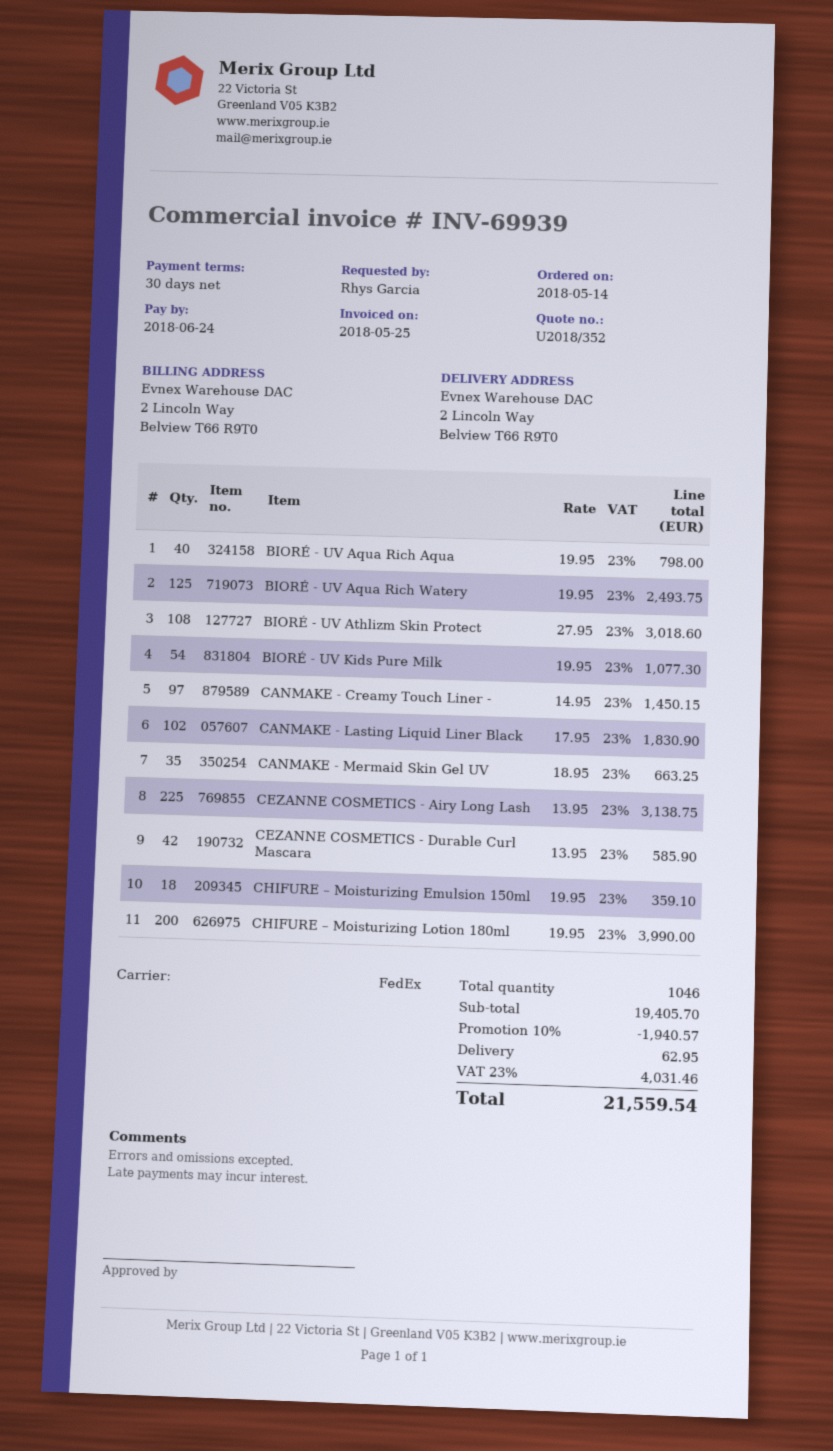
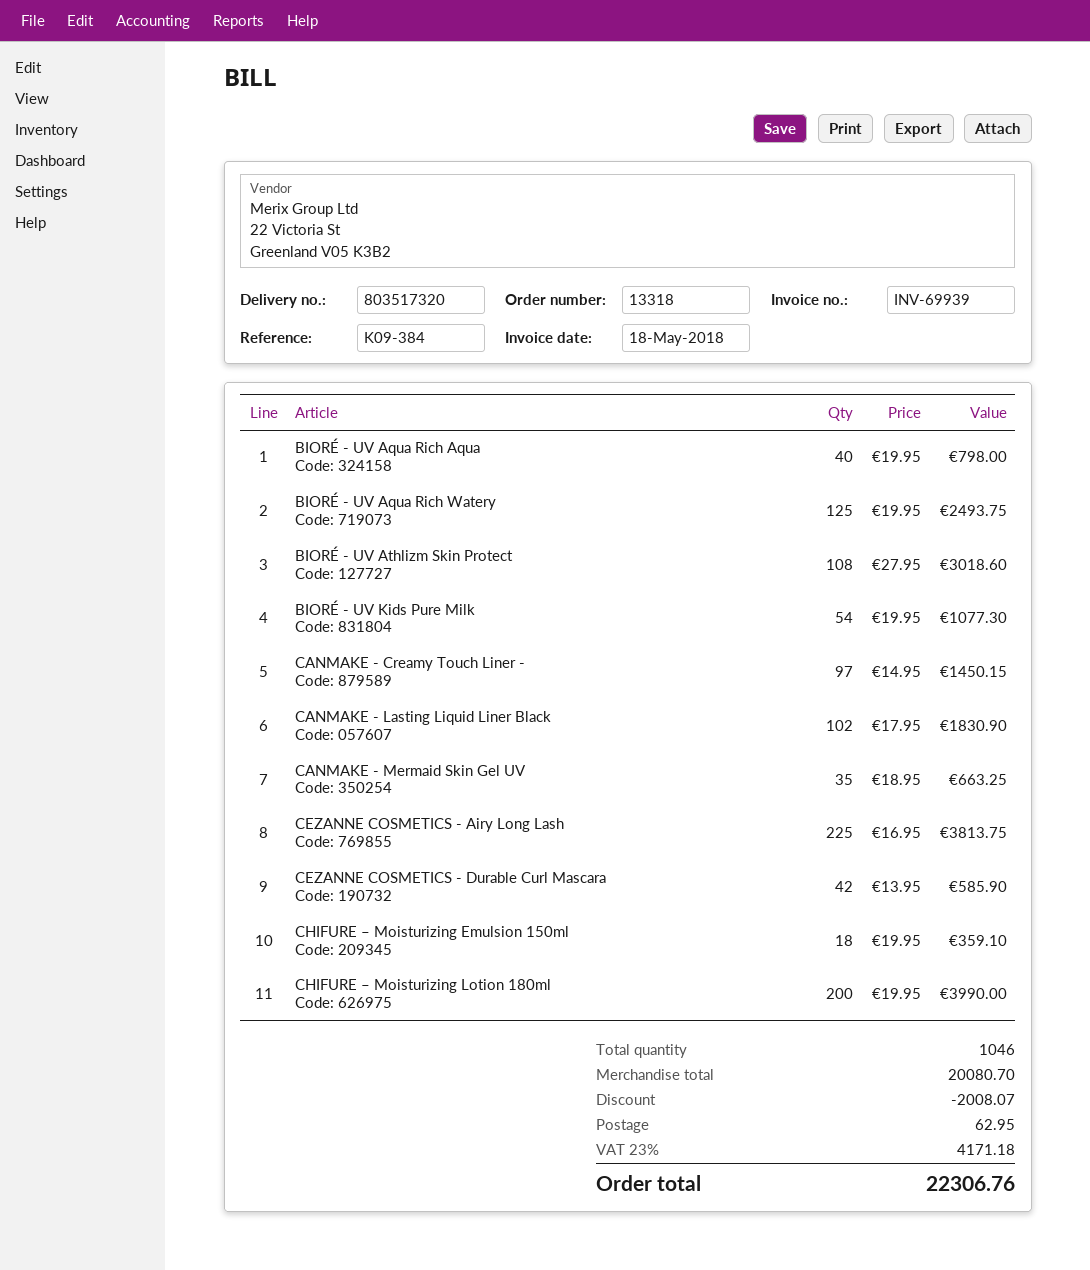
invoice date: 2018-05-25 -> 2018-05-18
CEZANNE COSMETICS - Airy Long Lash: 225 x 13.95 = 3138.75 -> 225 x 16.95 = 3813.75
subtotal: 19405.70 -> 20080.70
discount: 1940.57 -> 2008.07
tax: 23% = 4031.46 -> 23% = 4171.18
total: 21559.54 -> 22306.76

